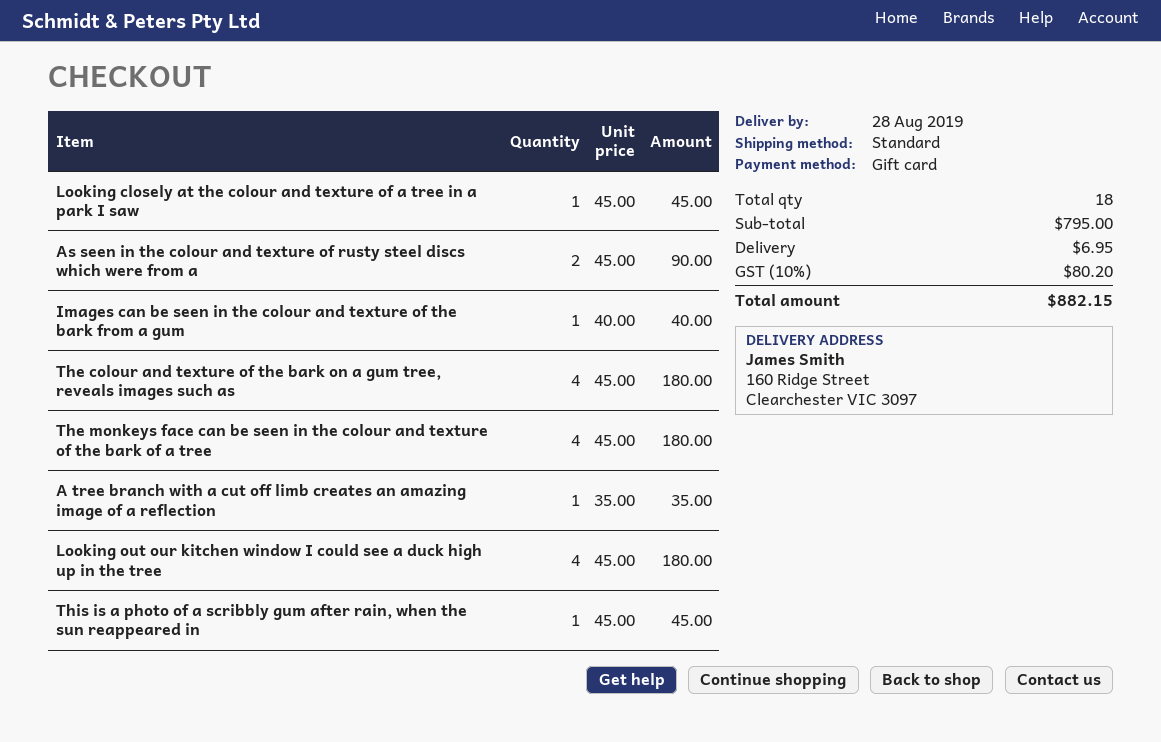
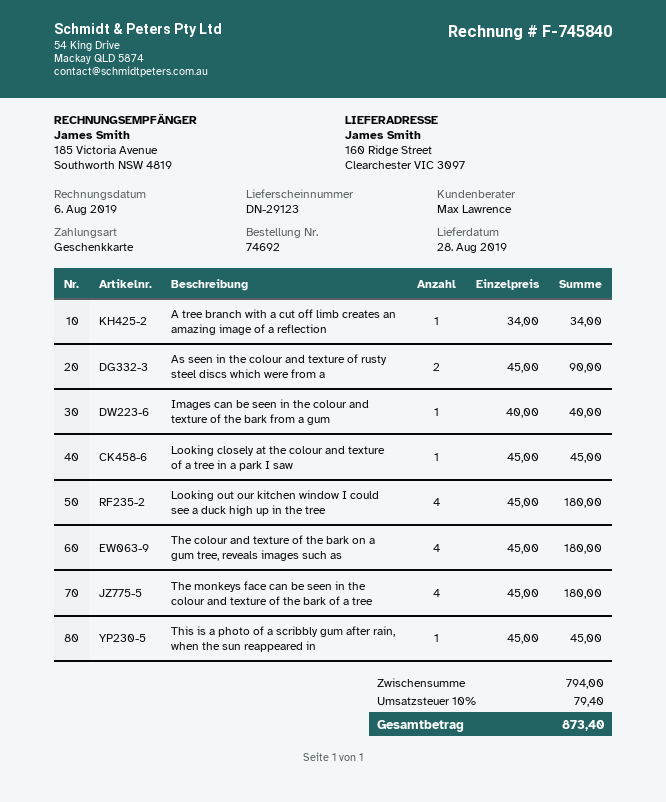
A tree branch with a cut off limb creates an amazing image of a reflection: 1 x 35.00 = 35.00 -> 1 x 34.00 = 34.00
subtotal: 795.00 -> 794.00
shipping: 6.95 -> none
tax: 10% = 80.20 -> 10% = 79.40
total: 882.15 -> 873.40

